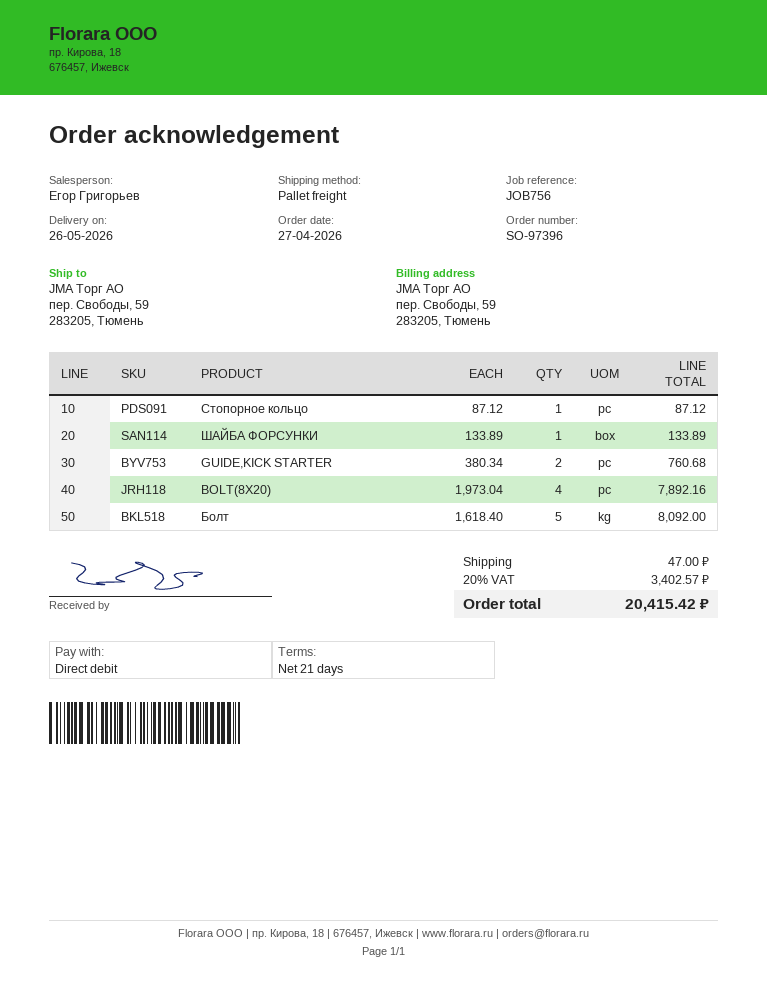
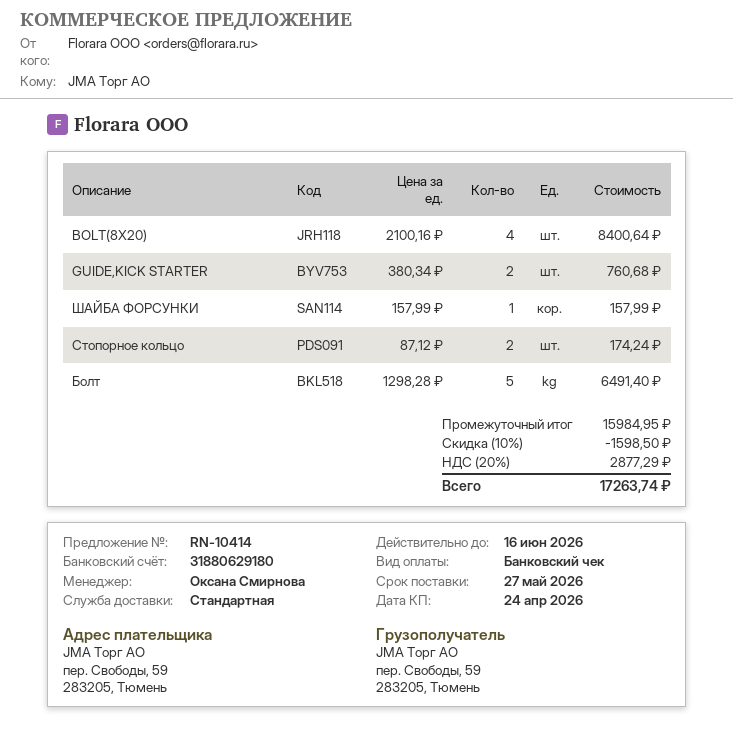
delivery date: 2026-05-26 -> 2026-05-27
sales rep: Егор Григорьев -> Оксана Смирнова
payment method: direct debit -> cheque
shipping method: pallet freight -> standard
Стопорное кольцо: 1 x 87.12 = 87.12 -> 2 x 87.12 = 174.24
ШАЙБА ФОРСУНКИ: 1 x 133.89 = 133.89 -> 1 x 157.99 = 157.99
BOLT(8X20): 4 x 1973.04 = 7892.16 -> 4 x 2100.16 = 8400.64
Болт: 5 x 1618.40 = 8092.00 -> 5 x 1298.28 = 6491.40
discount: none -> 10% = 1598.50
shipping: 47.00 -> none
tax: 20% = 3402.57 -> 20% = 2877.29
total: 20415.42 -> 17263.74

